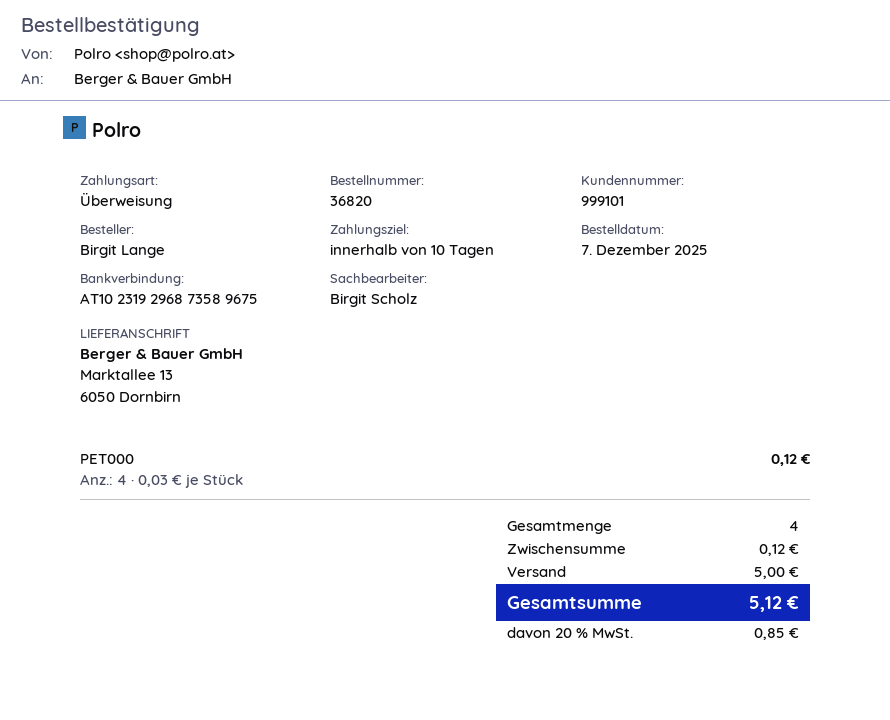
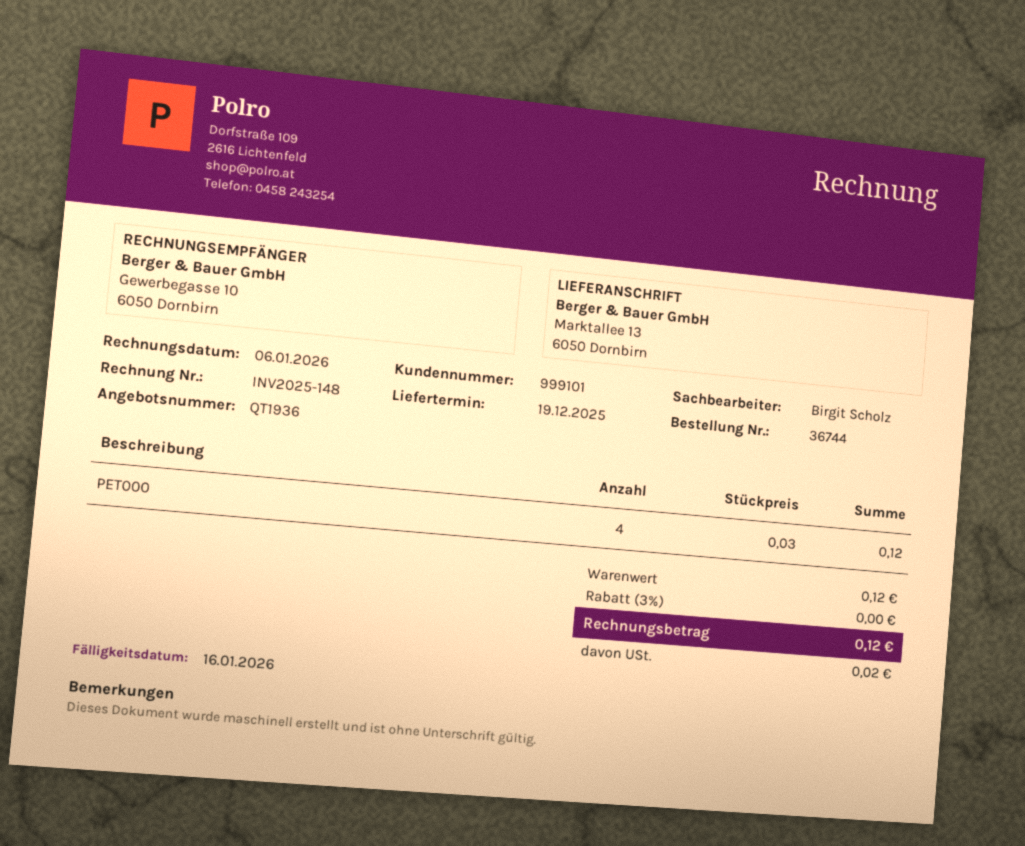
order number: 36820 -> 36744
discount: none -> 3% = 0.00
shipping: 5.00 -> none
tax: 0.85 -> 0.02
total: 5.12 -> 0.12

